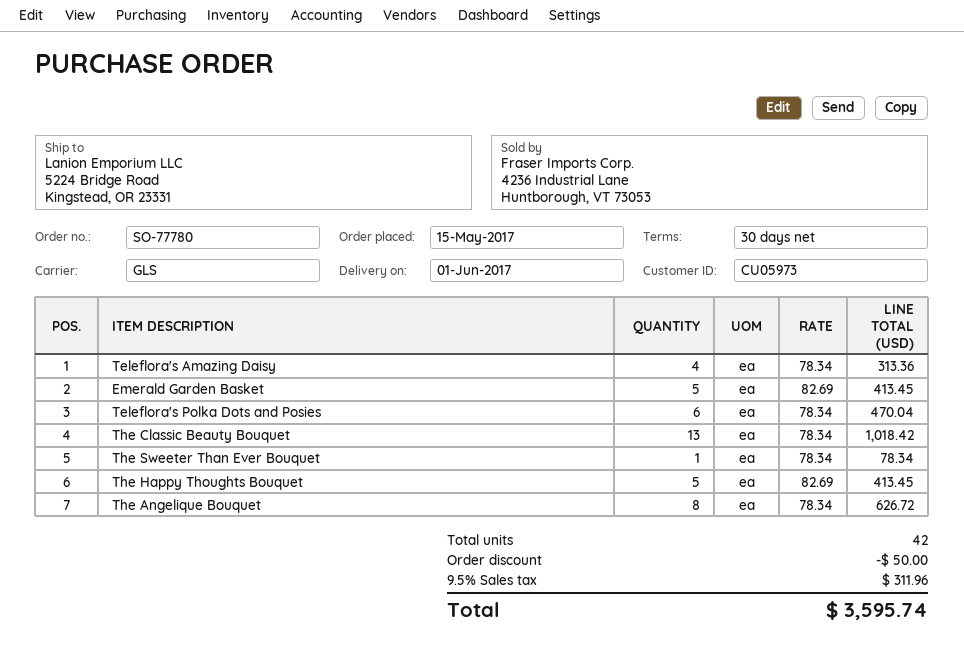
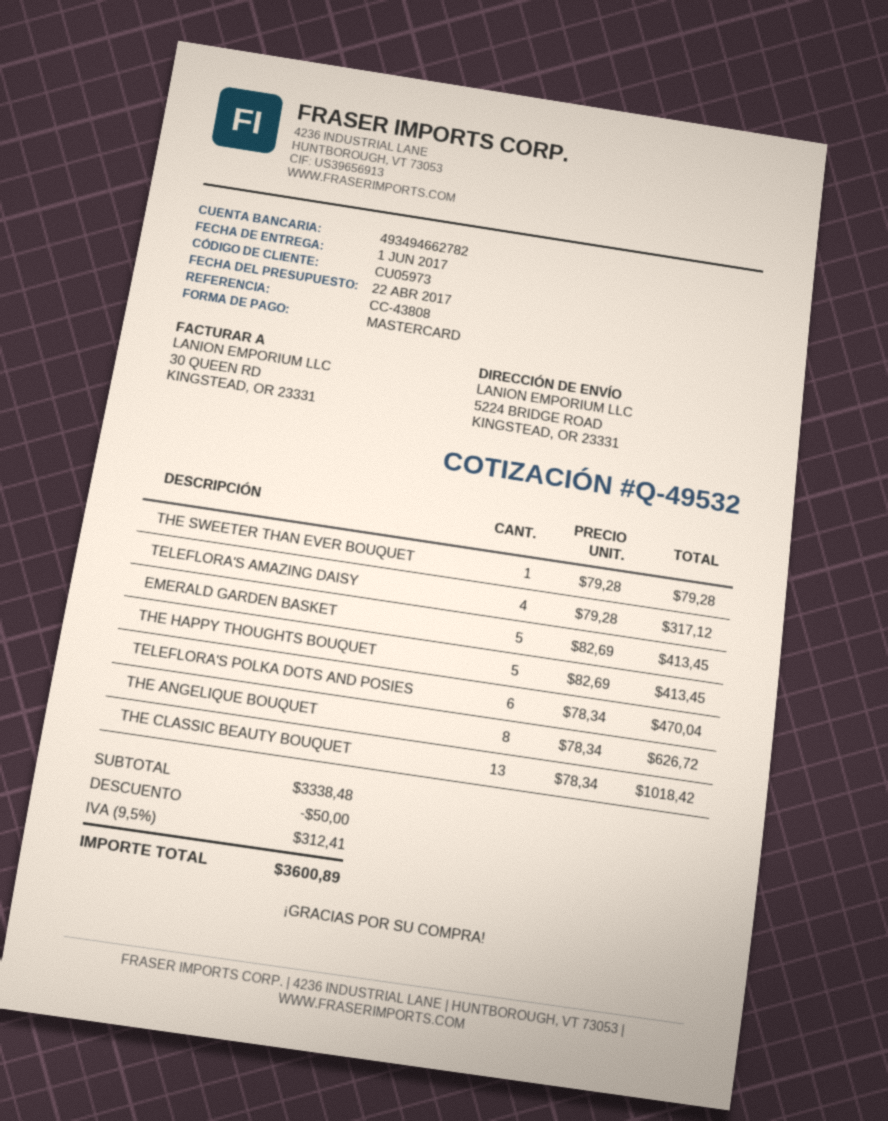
Teleflora's Amazing Daisy: 4 x 78.34 = 313.36 -> 4 x 79.28 = 317.12
The Sweeter Than Ever Bouquet: 1 x 78.34 = 78.34 -> 1 x 79.28 = 79.28
tax: 9.5% = 311.96 -> 9.5% = 312.41
total: 3595.74 -> 3600.89

